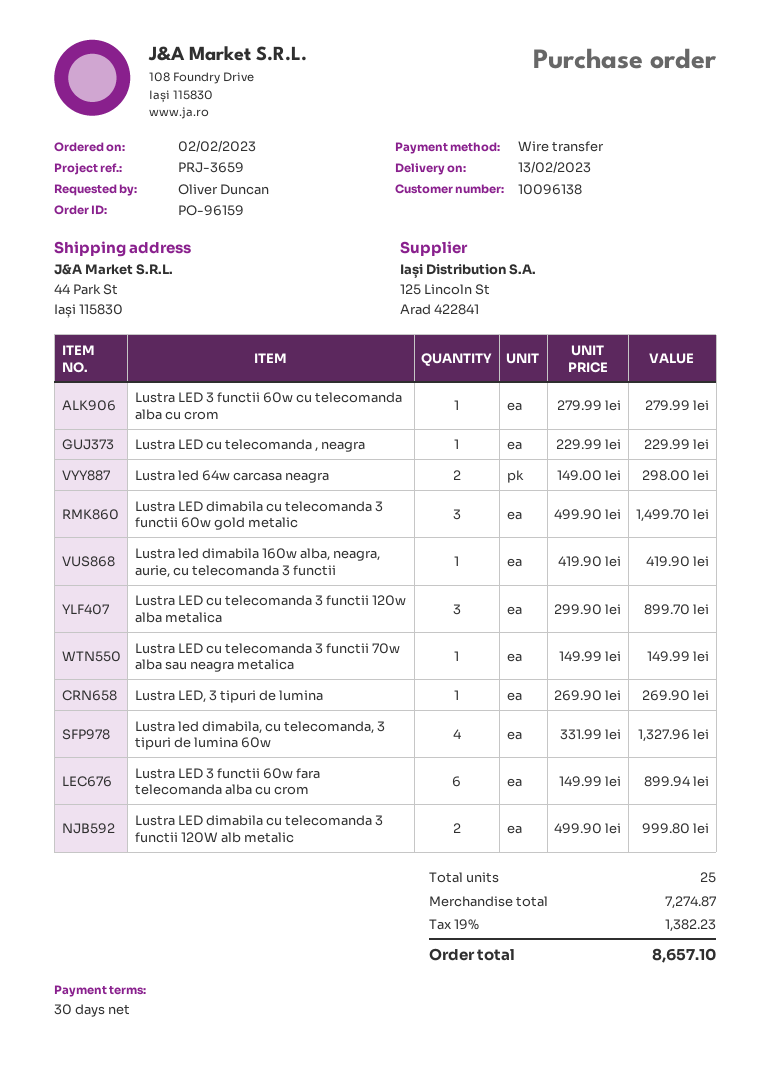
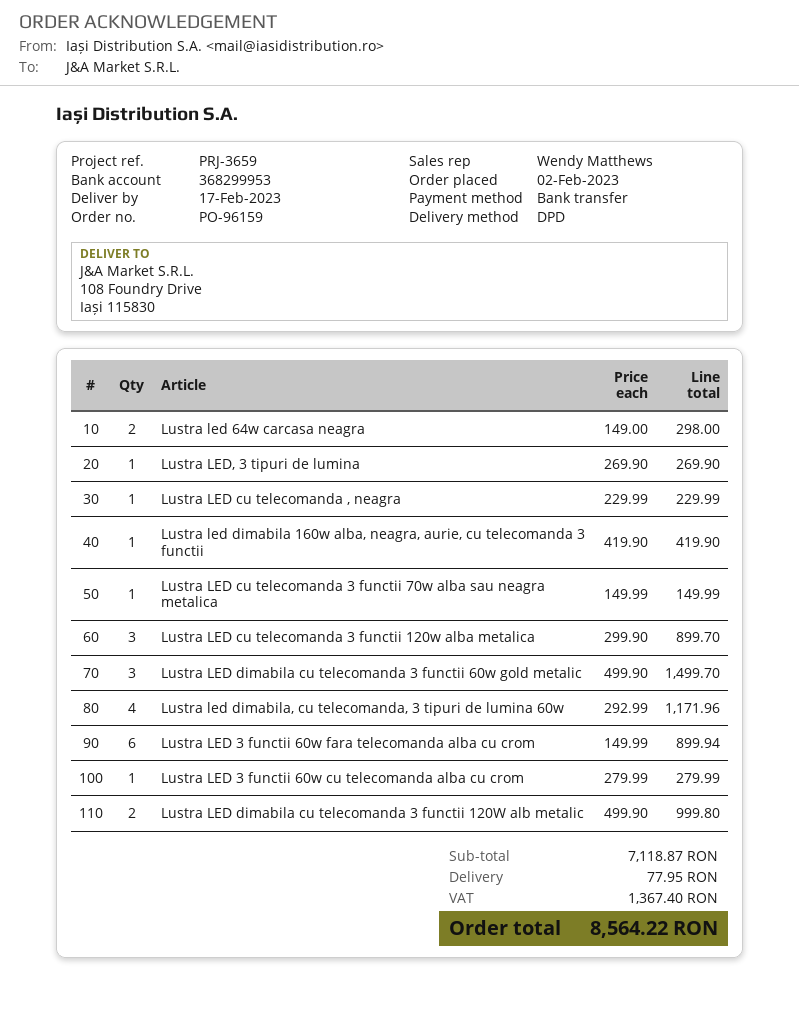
delivery date: 2023-02-13 -> 2023-02-17
ship to: 44 Park St, Iași 115830 -> 108 Foundry Drive, Iași 115830
Lustra led dimabila, cu telecomanda, 3 tipuri de lumina 60w: 4 x 331.99 = 1327.96 -> 4 x 292.99 = 1171.96
subtotal: 7274.87 -> 7118.87
shipping: none -> 77.95
tax: 1382.23 -> 1367.40
total: 8657.10 -> 8564.22

